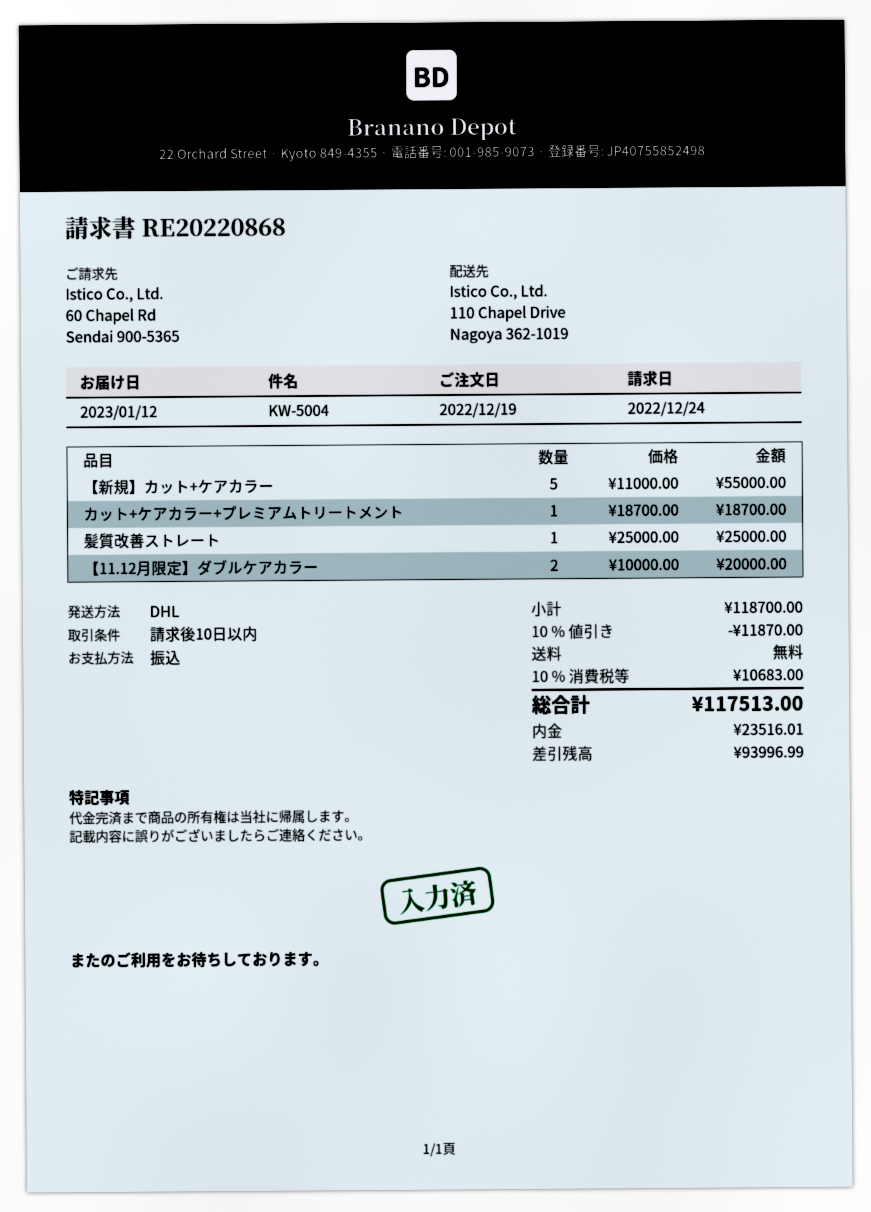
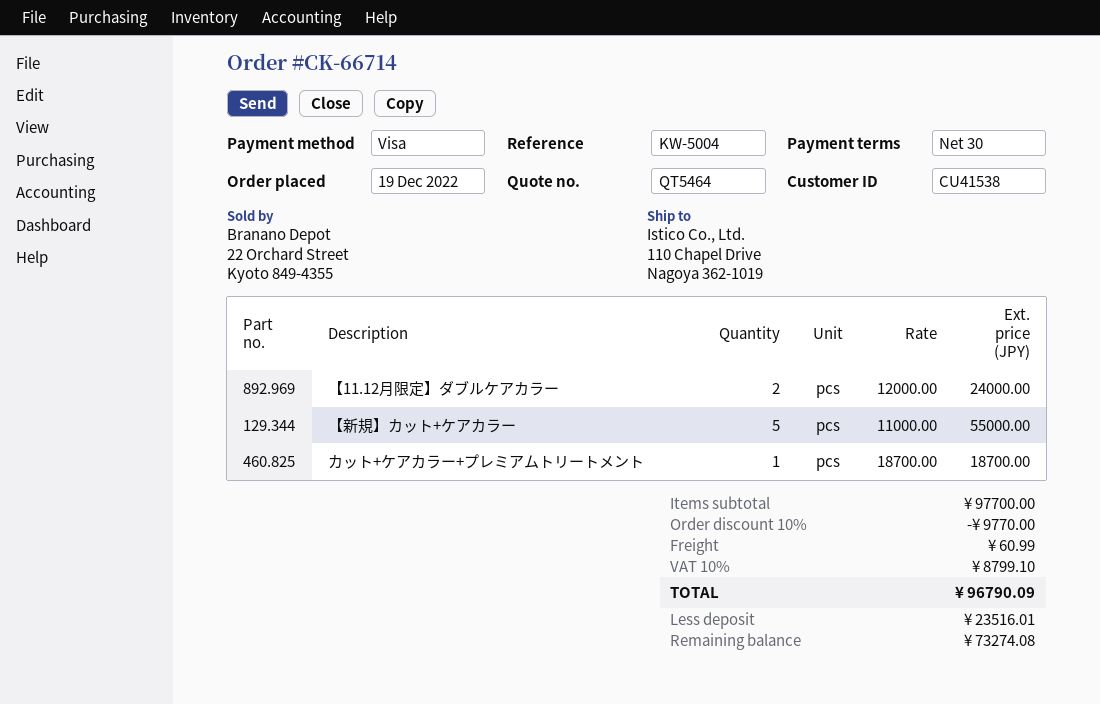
payment terms: 10 days -> 30 days
payment method: bank transfer -> Visa
髪質改善ストレート: 1 x 25000.00 = 25000.00 -> none
【11.12月限定】ダブルケアカラー: 2 x 10000.00 = 20000.00 -> 2 x 12000.00 = 24000.00
subtotal: 118700.00 -> 97700.00
discount: 10% = 11870.00 -> 10% = 9770.00
shipping: 0.00 -> 60.99
tax: 10% = 10683.00 -> 10% = 8799.10
total: 117513.00 -> 96790.09
balance: 93996.99 -> 73274.08

